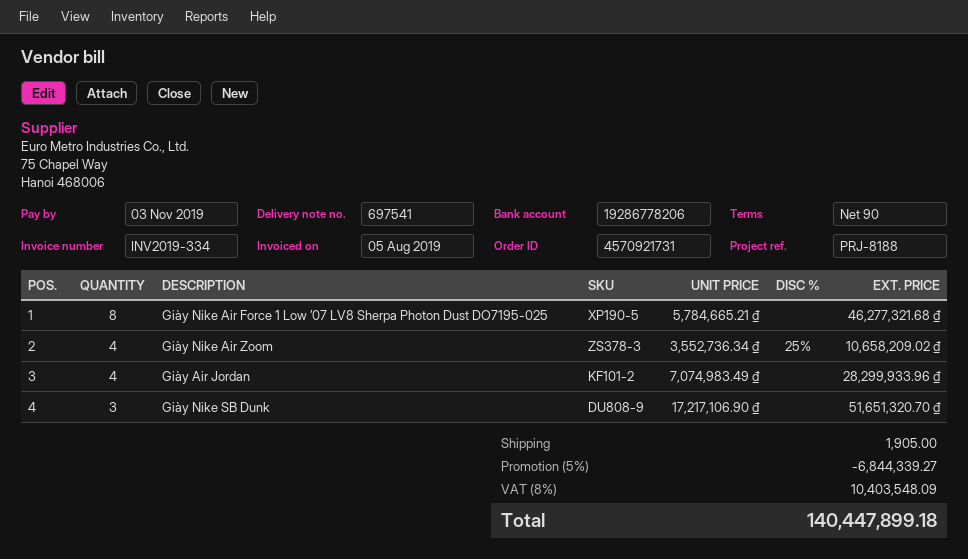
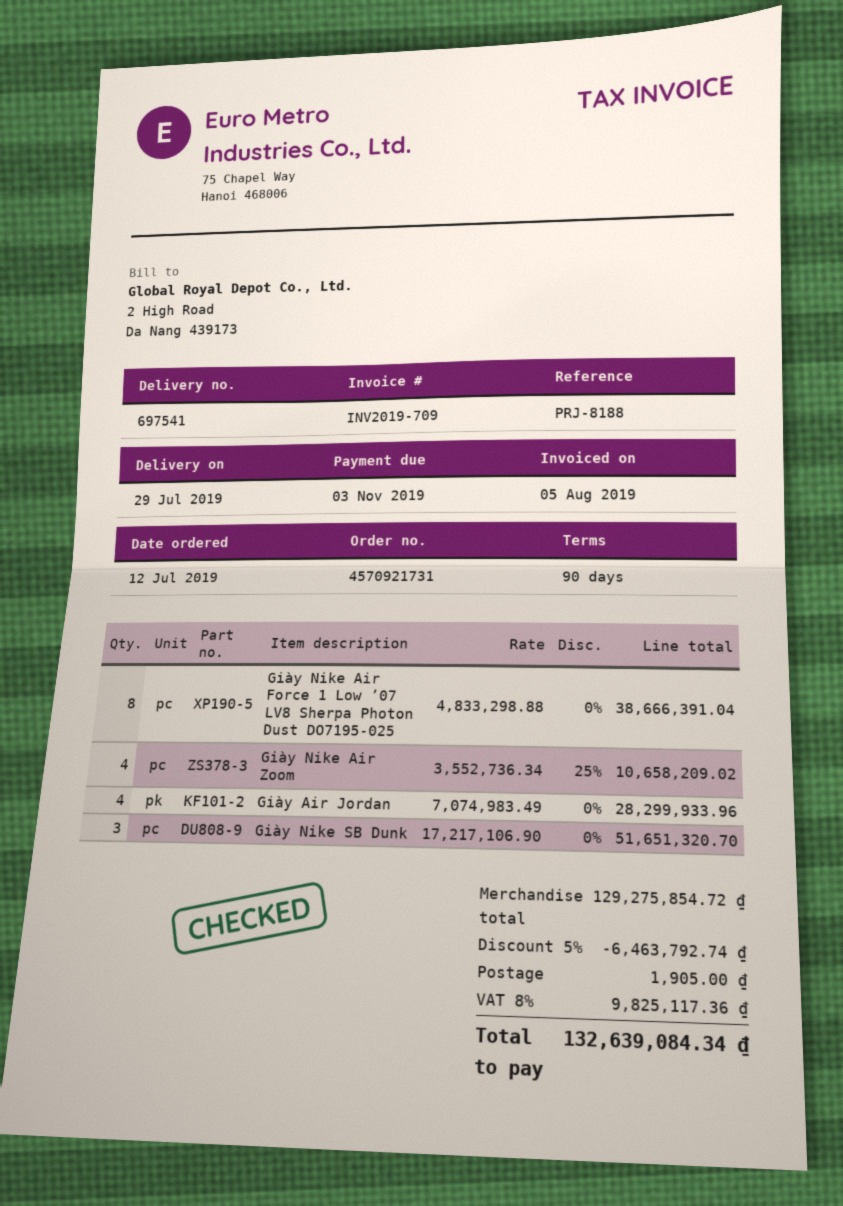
invoice number: INV2019-334 -> INV2019-709
Giày Nike Air Force 1 Low ’07 LV8 Sherpa Photon Dust DO7195-025: 8 x 5784665.21 = 46277321.68 -> 8 x 4833298.88 = 38666391.04
discount: 5% = 6844339.27 -> 5% = 6463792.74
tax: 8% = 10403548.09 -> 8% = 9825117.36
total: 140447899.18 -> 132639084.34

